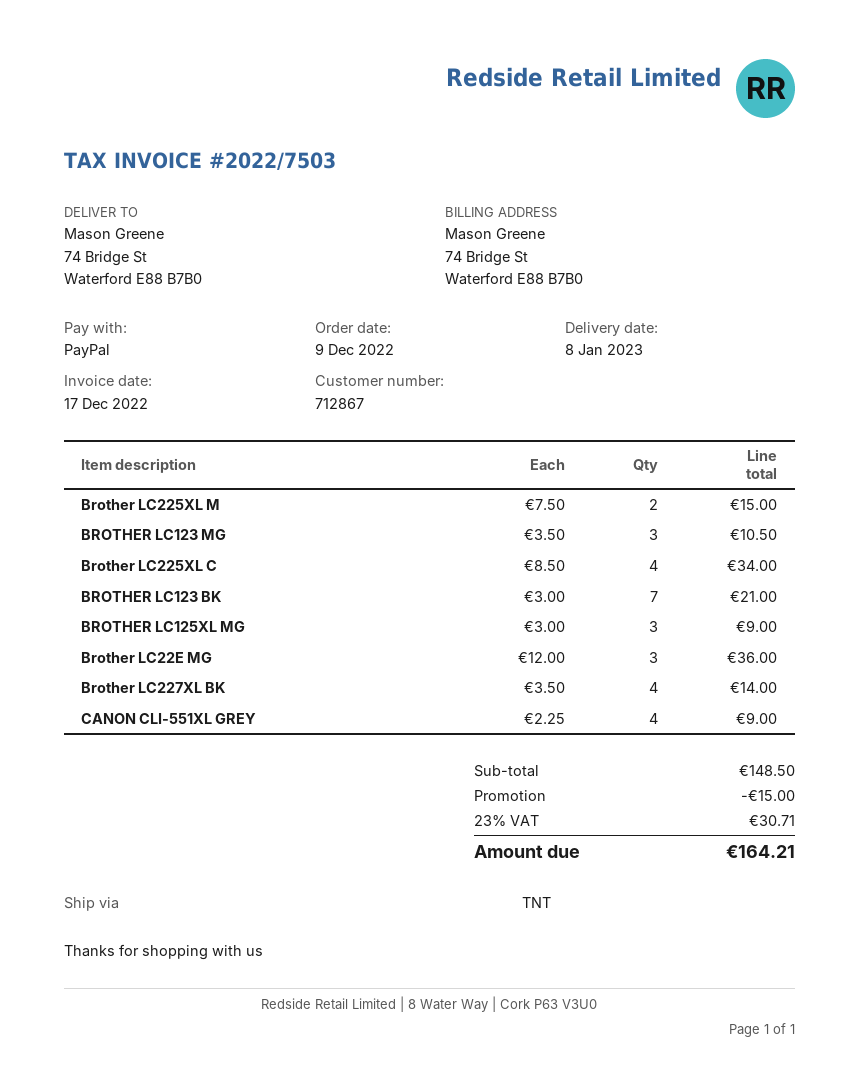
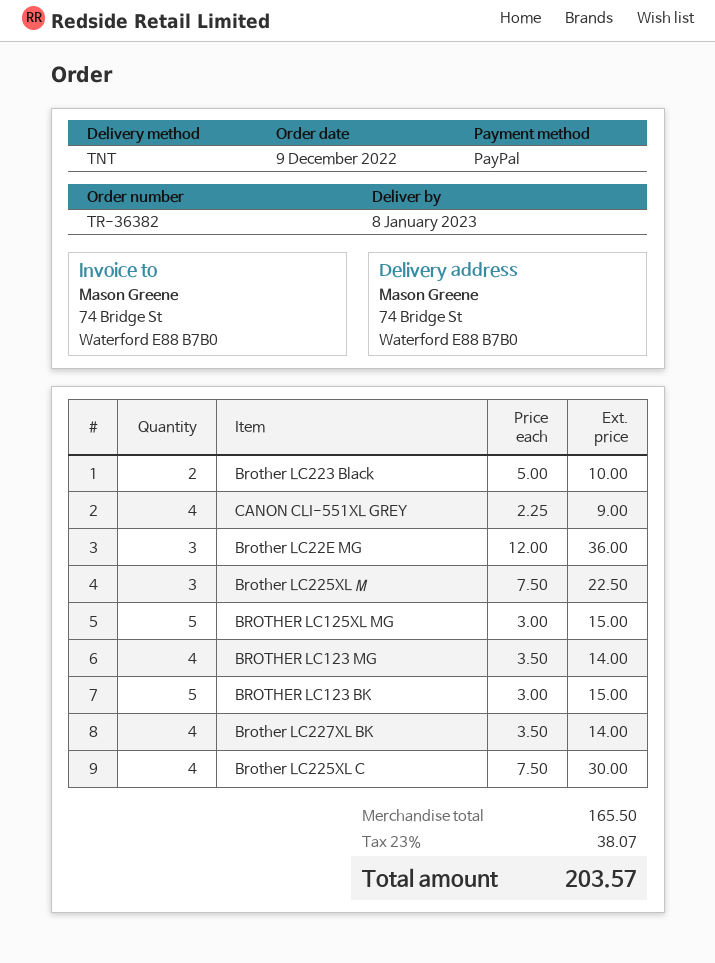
Brother LC225XL Μ: 2 x 7.50 = 15.00 -> 3 x 7.50 = 22.50
BROTHER LC123 MG: 3 x 3.50 = 10.50 -> 4 x 3.50 = 14.00
Brother LC225XL C: 4 x 8.50 = 34.00 -> 4 x 7.50 = 30.00
BROTHER LC123 BK: 7 x 3.00 = 21.00 -> 5 x 3.00 = 15.00
BROTHER LC125XL MG: 3 x 3.00 = 9.00 -> 5 x 3.00 = 15.00
Brother LC223 Black: none -> 2 x 5.00 = 10.00
subtotal: 148.50 -> 165.50
discount: 15.00 -> none
tax: 23% = 30.71 -> 23% = 38.07
total: 164.21 -> 203.57

